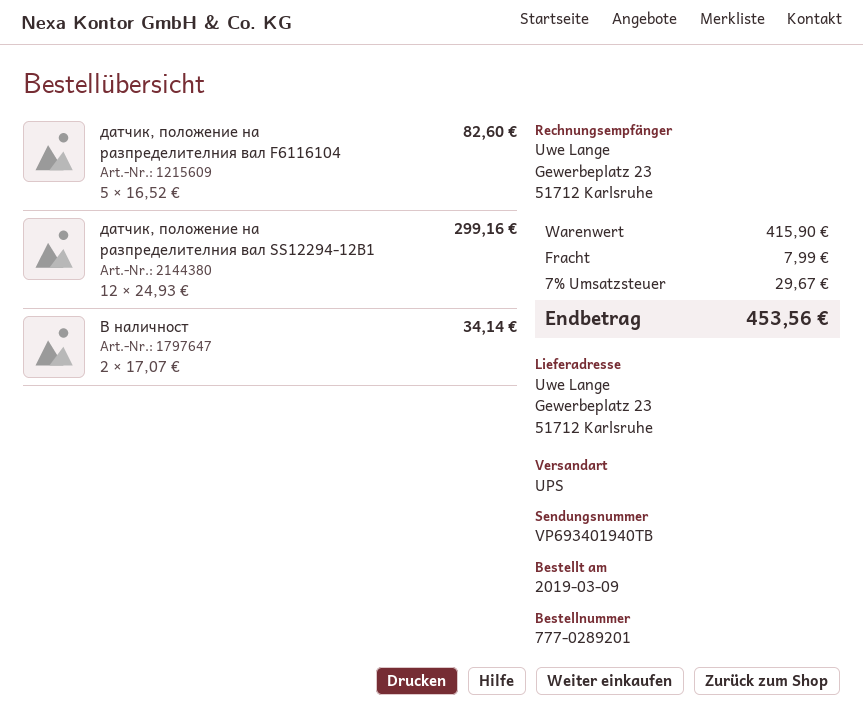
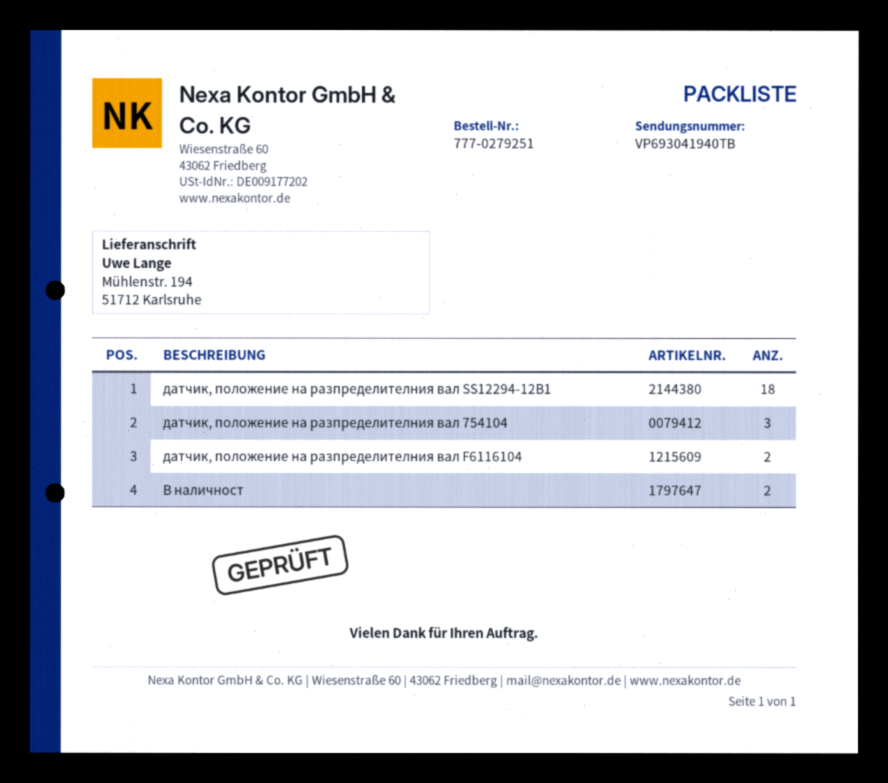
order number: 777-0289201 -> 777-0279251
tracking number: VP693401940TB -> VP693041940TB
ship to: Gewerbeplatz 23, 51712 Karlsruhe -> Mühlenstr. 194, 51712 Karlsruhe
датчик, положение на разпределителния вал F6116104: 5 -> 2
датчик, положение на разпределителния вал SS12294-12B1: 12 -> 18
датчик, положение на разпределителния вал 754104: none -> 3

